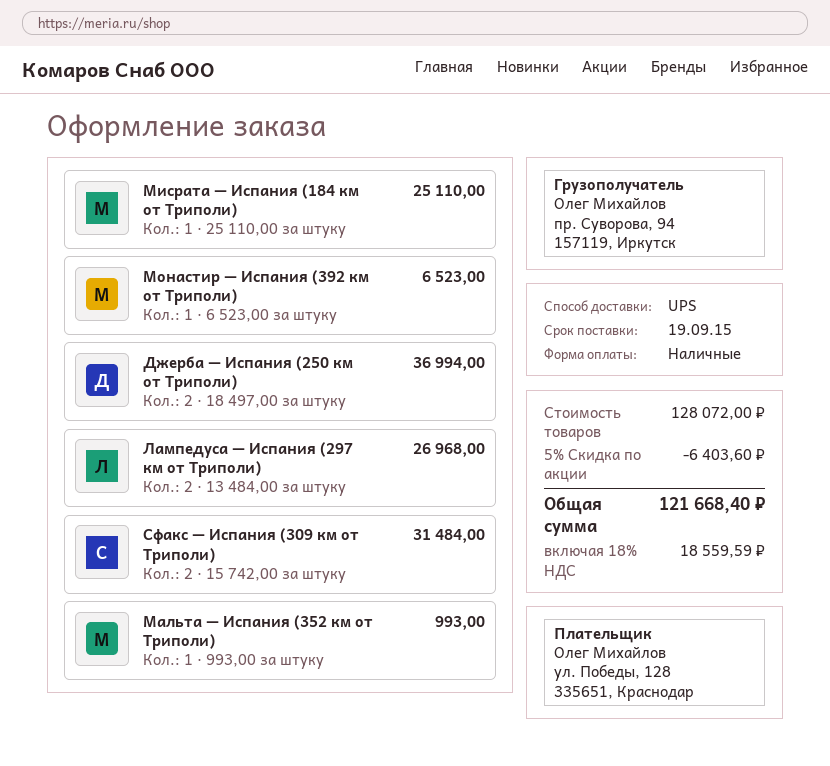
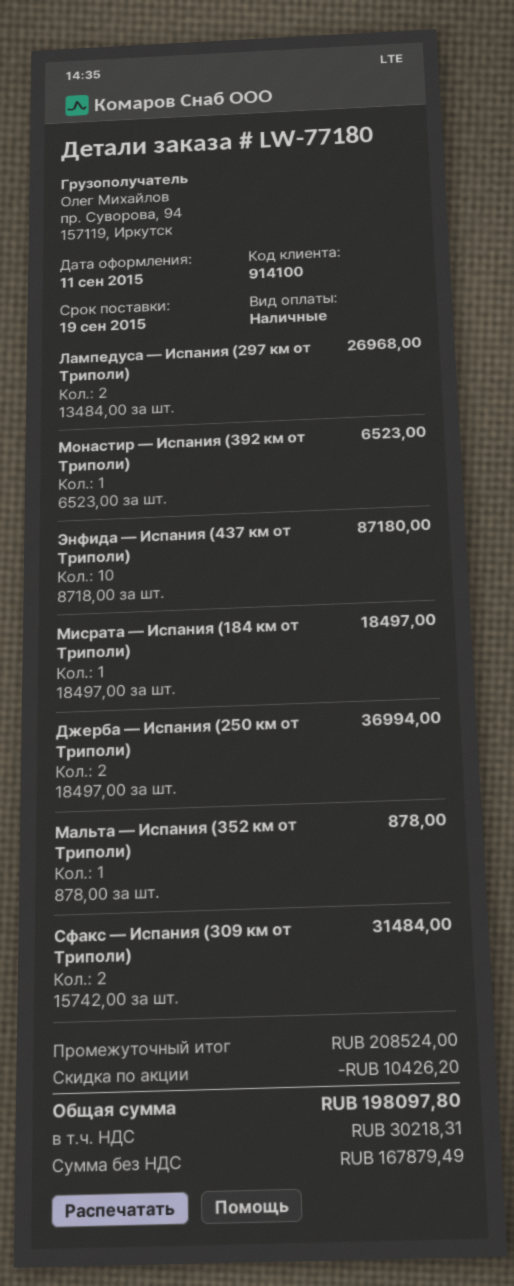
Мисрата — Испания (184 км от Триполи): 1 x 25110.00 = 25110.00 -> 1 x 18497.00 = 18497.00
Мальта — Испания (352 км от Триполи): 1 x 993.00 = 993.00 -> 1 x 878.00 = 878.00
Энфида — Испания (437 км от Триполи): none -> 10 x 8718.00 = 87180.00
subtotal: 128072.00 -> 208524.00
discount: 6403.60 -> 10426.20
tax: 18559.59 -> 30218.31
total: 121668.40 -> 198097.80

